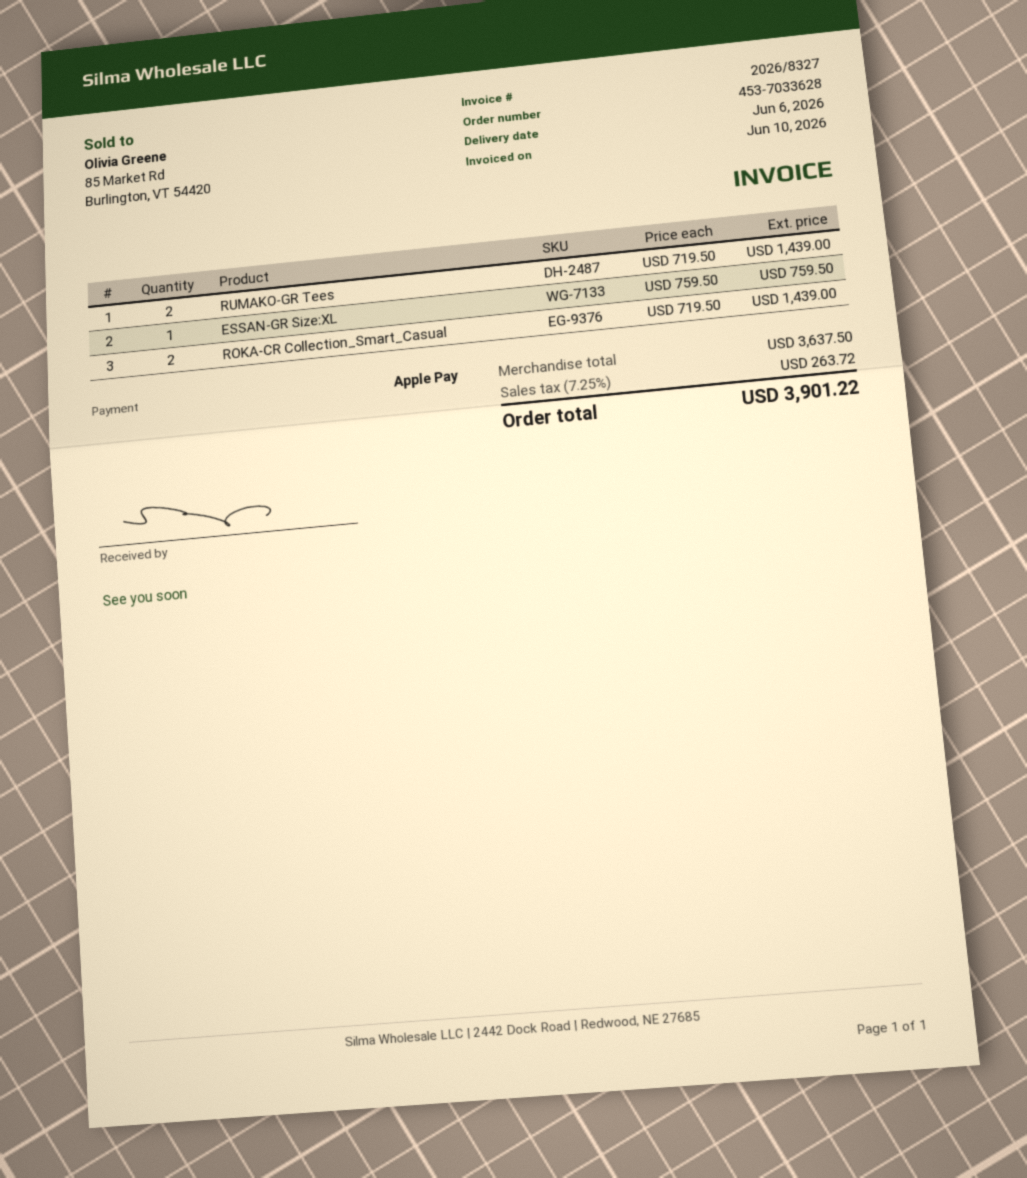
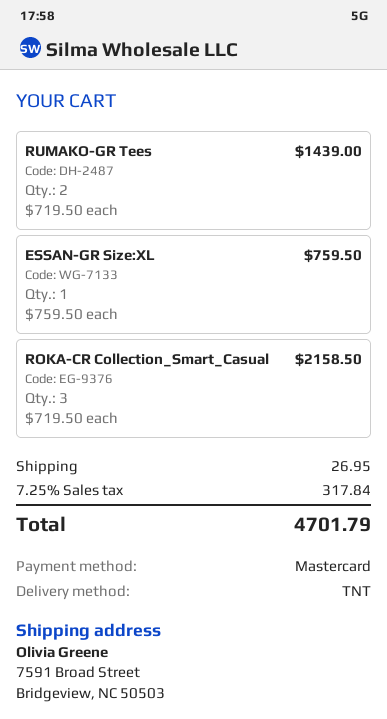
payment method: Apple Pay -> Mastercard
ROKA-CR Collection_Smart_Casual: 2 x 719.50 = 1439.00 -> 3 x 719.50 = 2158.50
shipping: none -> 26.95
tax: 7.25% = 263.72 -> 7.25% = 317.84
total: 3901.22 -> 4701.79

